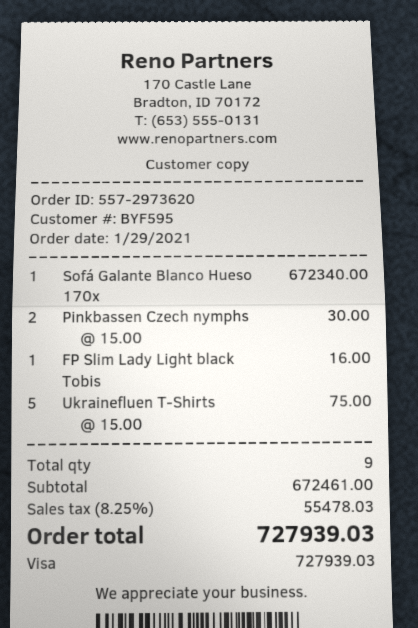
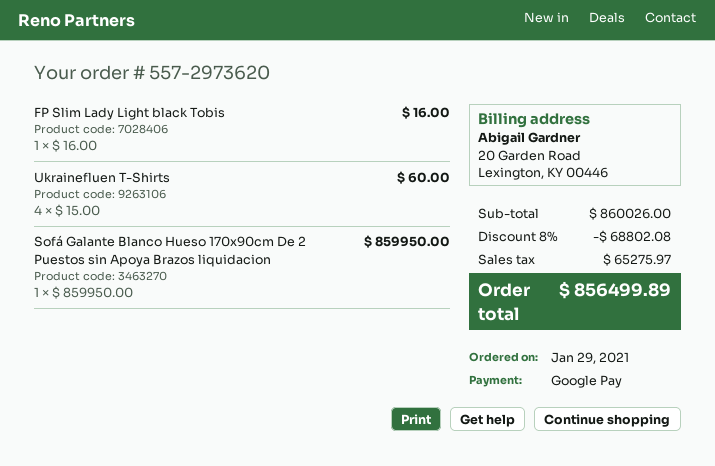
payment method: Visa -> Google Pay
Sofá Galante Blanco Hueso 170x: 1 x 672340.00 = 672340.00 -> 1 x 859950.00 = 859950.00
Pinkbassen Czech nymphs: 2 x 15.00 = 30.00 -> none
Ukrainefluen T-Shirts: 5 x 15.00 = 75.00 -> 4 x 15.00 = 60.00
subtotal: 672461.00 -> 860026.00
discount: none -> 8% = 68802.08
tax: 55478.03 -> 65275.97
total: 727939.03 -> 856499.89

